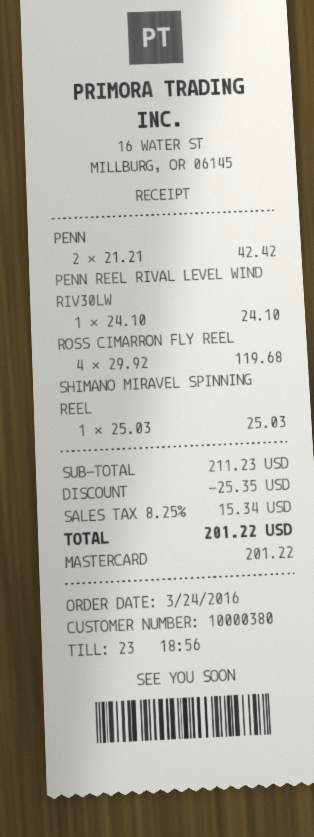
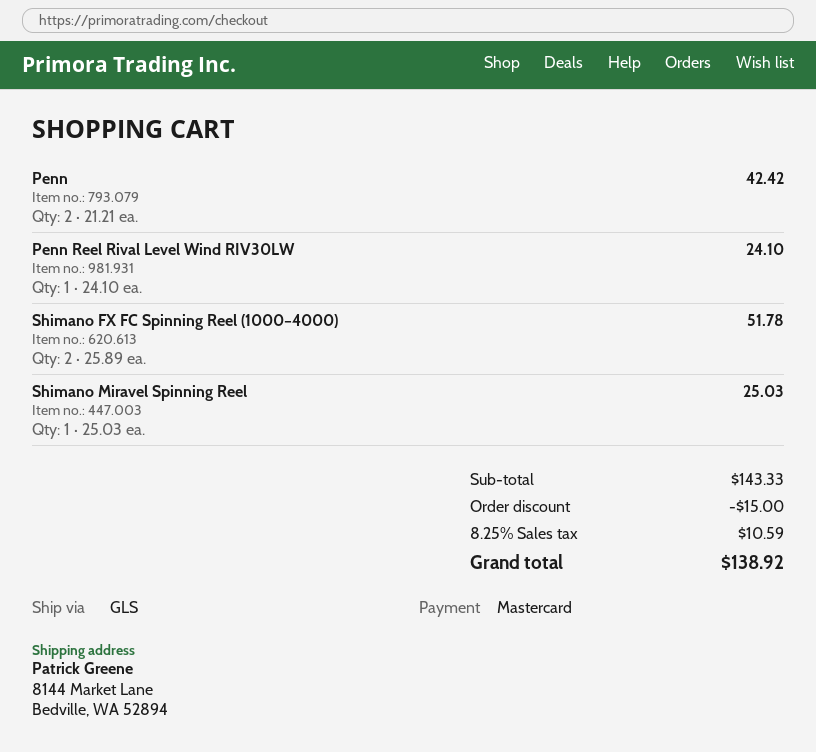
ROSS CIMARRON FLY REEL: 4 x 29.92 = 119.68 -> none
Shimano FX FC Spinning Reel (1000–4000): none -> 2 x 25.89 = 51.78
subtotal: 211.23 -> 143.33
discount: 25.35 -> 15.00
tax: 8.25% = 15.34 -> 8.25% = 10.59
total: 201.22 -> 138.92

